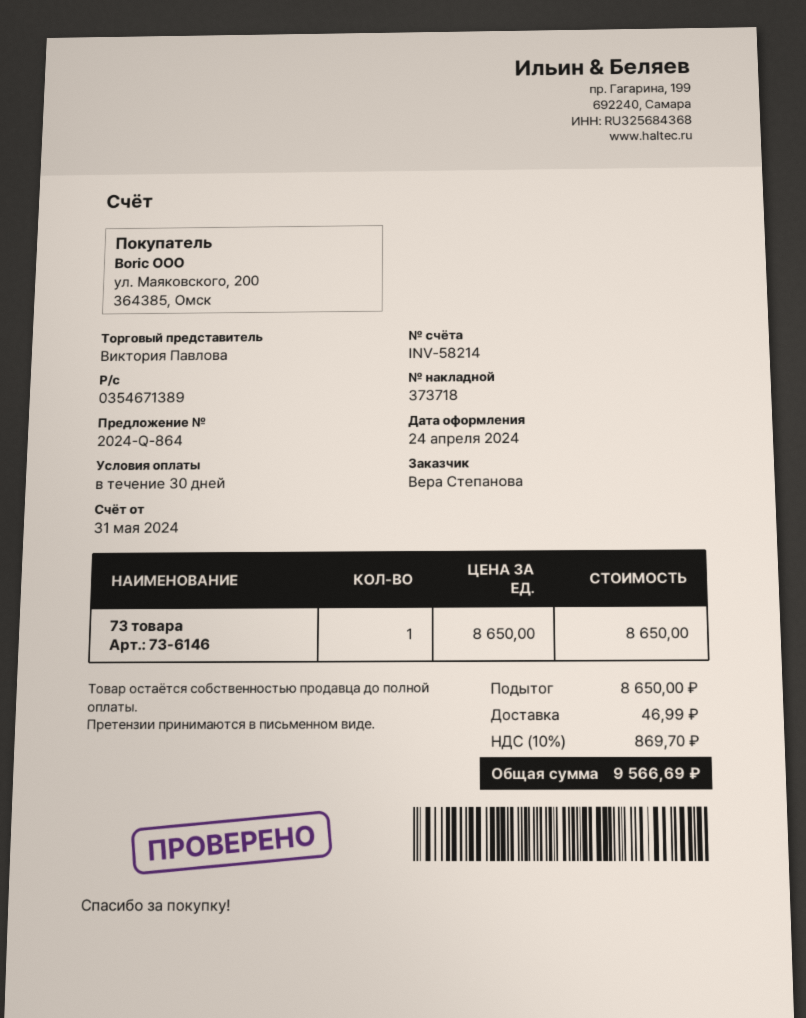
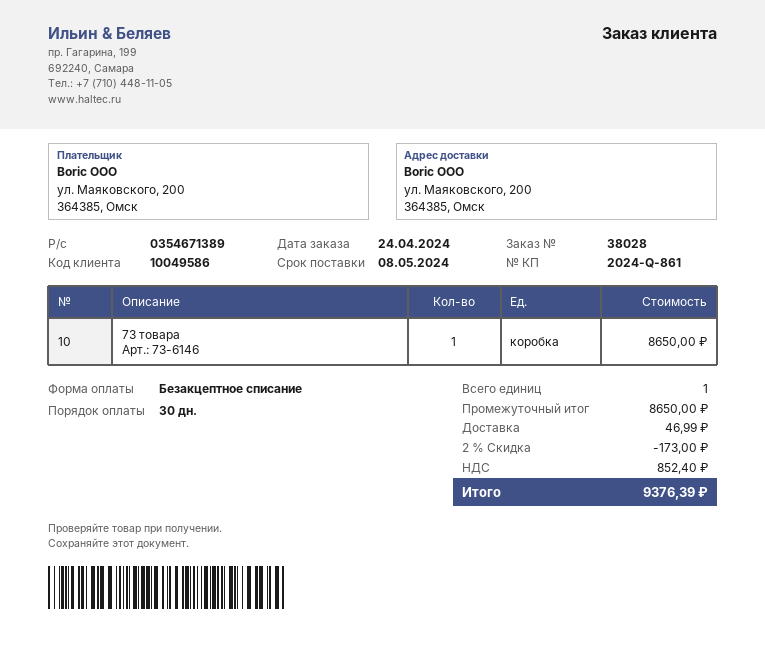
quote number: 2024-Q-864 -> 2024-Q-861
discount: none -> 2% = 173.00
tax: 869.70 -> 852.40
total: 9566.69 -> 9376.39

